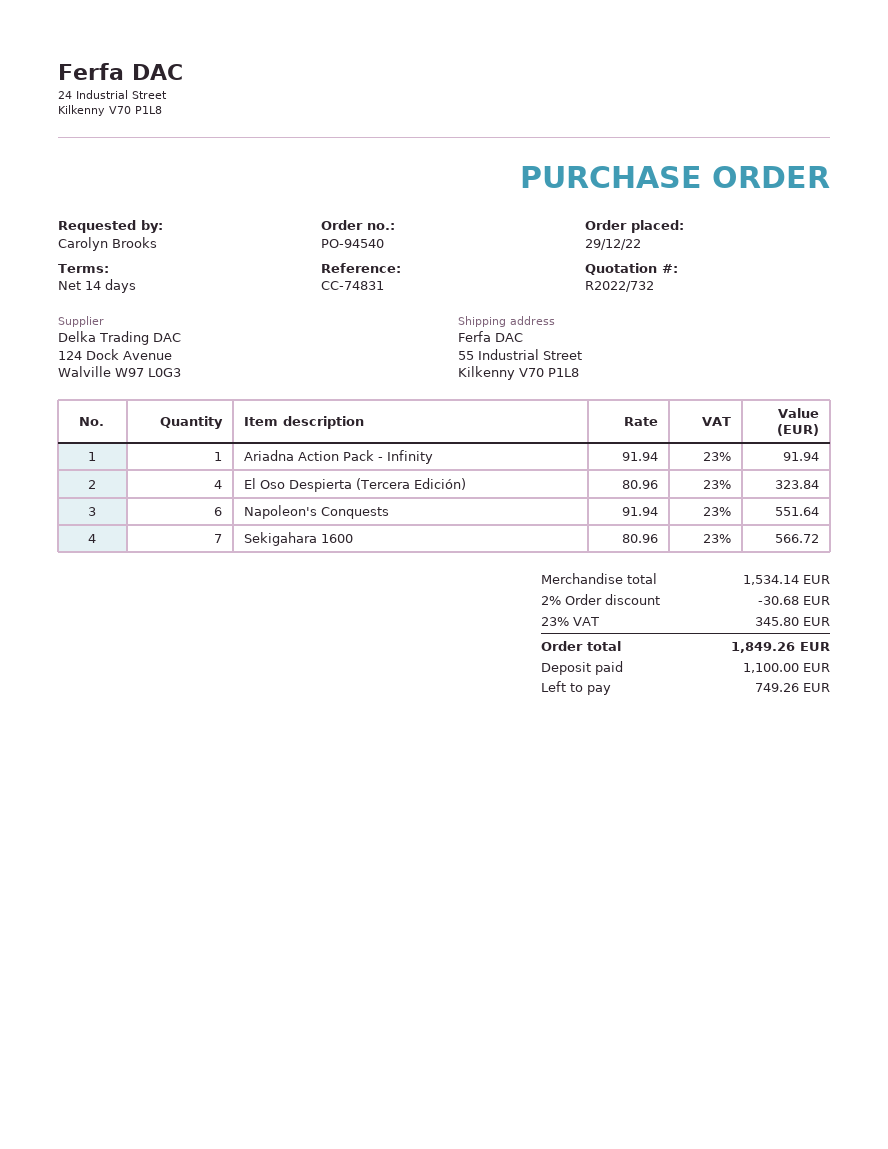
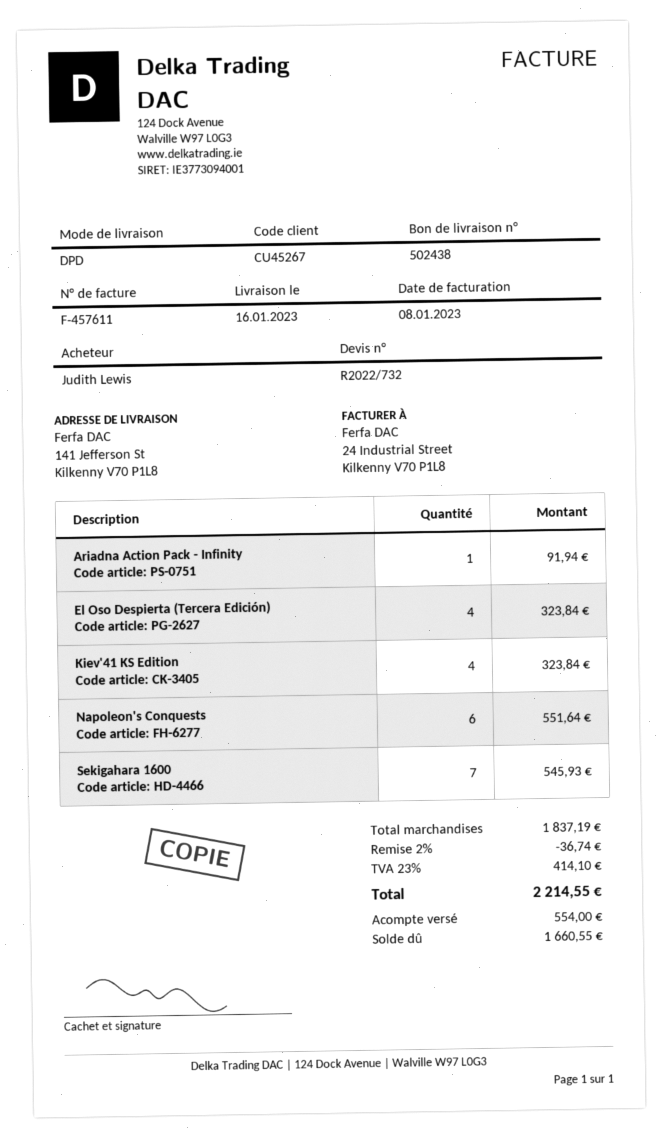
ordered by: Carolyn Brooks -> Judith Lewis
ship to: 55 Industrial Street, Kilkenny V70 P1L8 -> 141 Jefferson St, Kilkenny V70 P1L8
Sekigahara 1600: 7 for 566.72 -> 7 for 545.93
Kiev'41 KS Edition: none -> 4 for 323.84
subtotal: 1534.14 -> 1837.19
discount: 2% = 30.68 -> 2% = 36.74
tax: 23% = 345.80 -> 23% = 414.10
total: 1849.26 -> 2214.55
deposit: 1100.00 -> 554.00
balance: 749.26 -> 1660.55

